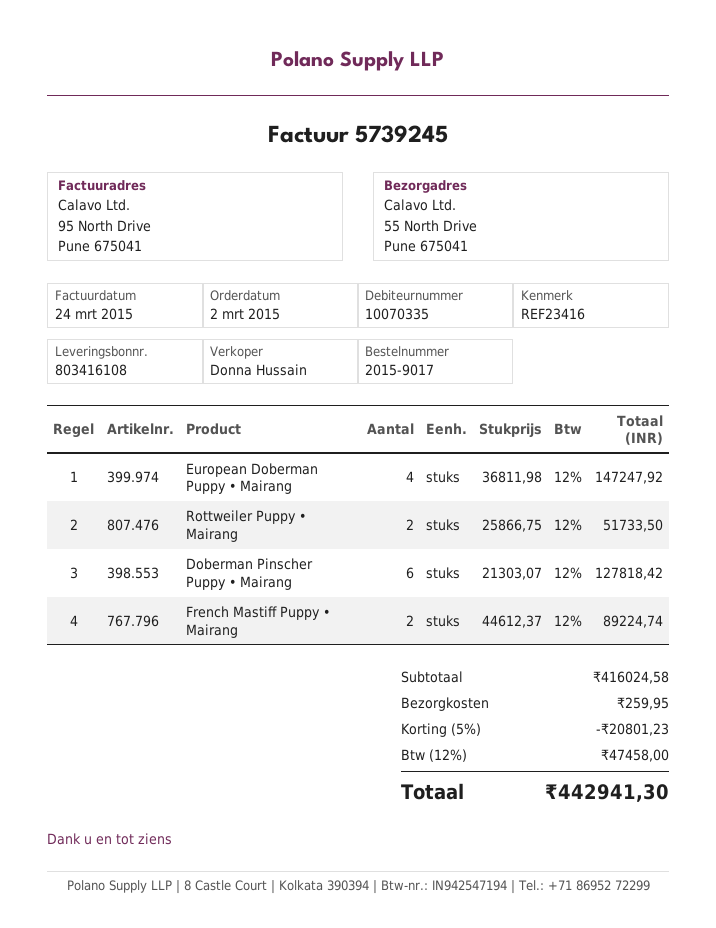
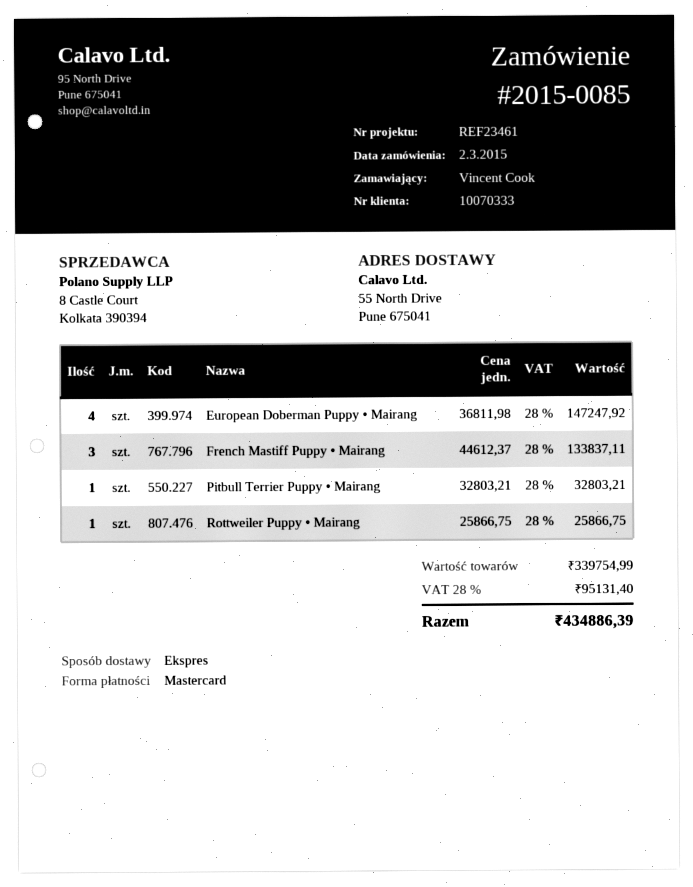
order number: 2015-9017 -> 2015-0085
customer number: 10070335 -> 10070333
reference: REF23416 -> REF23461
Rottweiler Puppy • Mairang: 2 x 25866.75 = 51733.50 -> 1 x 25866.75 = 25866.75
Doberman Pinscher Puppy • Mairang: 6 x 21303.07 = 127818.42 -> none
French Mastiff Puppy • Mairang: 2 x 44612.37 = 89224.74 -> 3 x 44612.37 = 133837.11
Pitbull Terrier Puppy • Mairang: none -> 1 x 32803.21 = 32803.21
subtotal: 416024.58 -> 339754.99
discount: 5% = 20801.23 -> none
shipping: 259.95 -> none
tax: 12% = 47458.00 -> 28% = 95131.40
total: 442941.30 -> 434886.39

